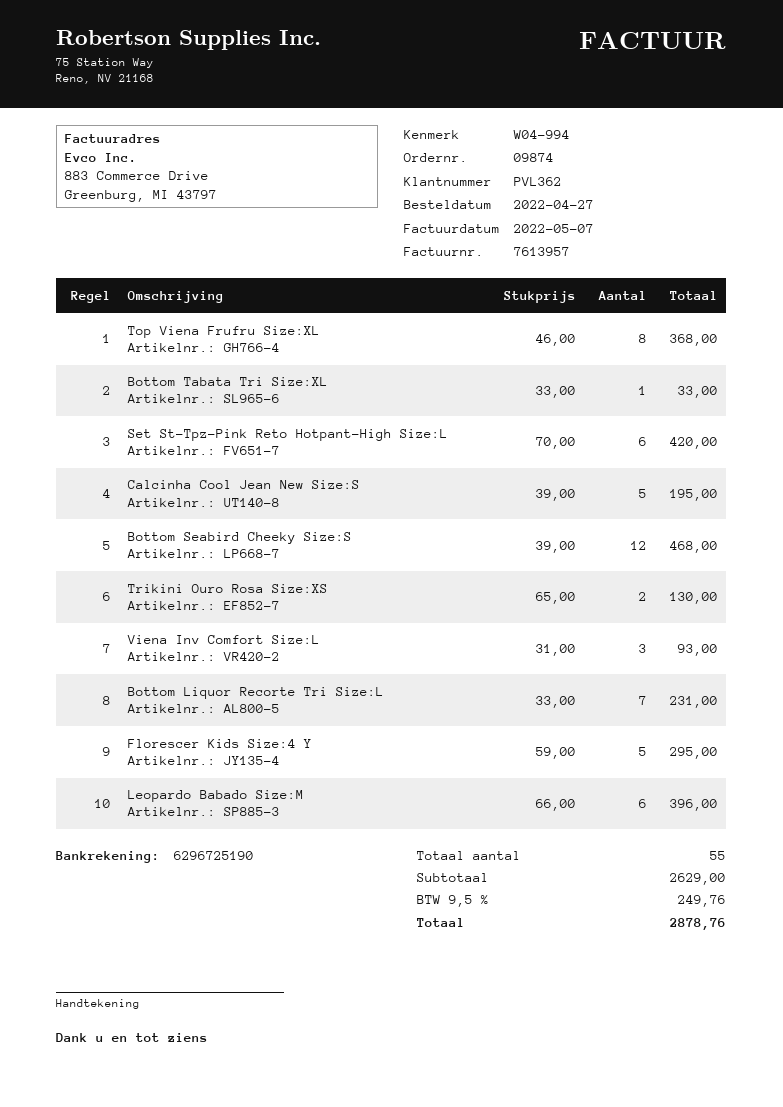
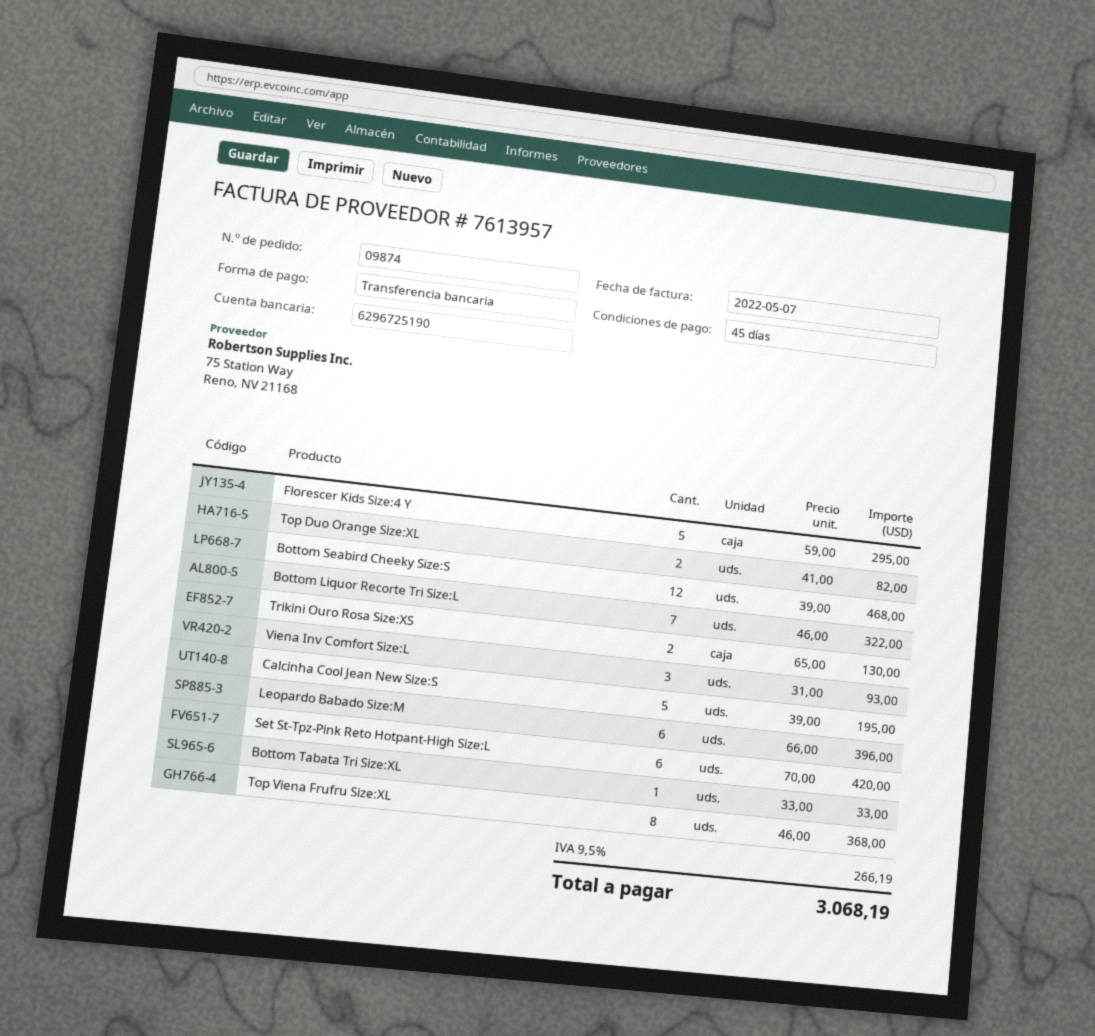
Bottom Liquor Recorte Tri Size:L: 7 x 33.00 = 231.00 -> 7 x 46.00 = 322.00
Top Duo Orange Size:XL: none -> 2 x 41.00 = 82.00
tax: 9.5% = 249.76 -> 9.5% = 266.19
total: 2878.76 -> 3068.19

